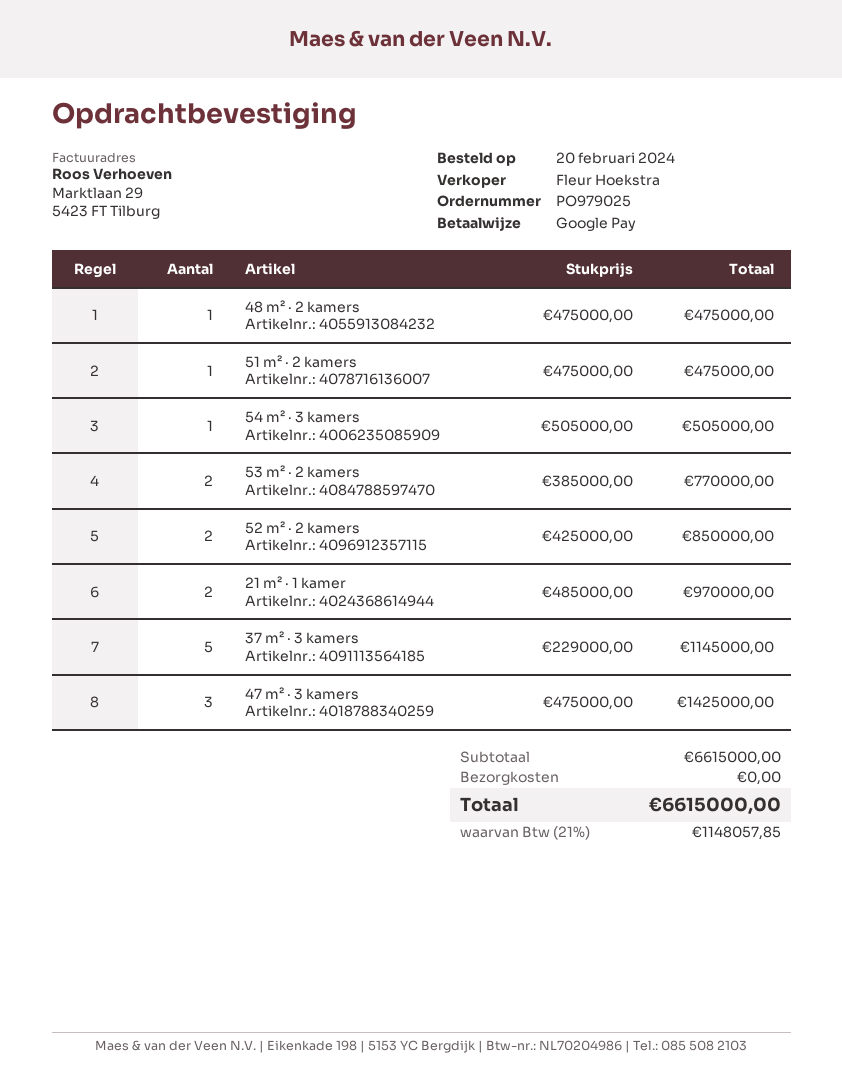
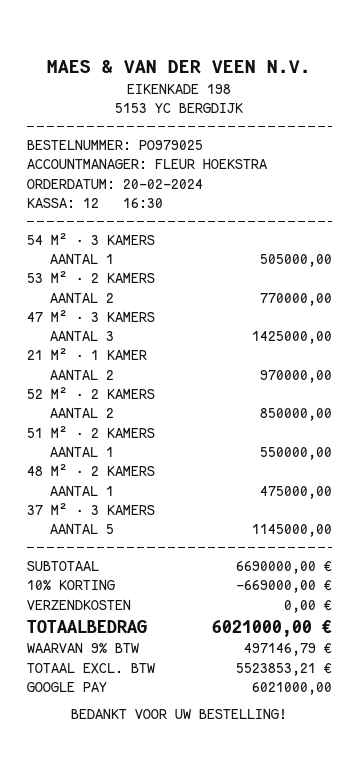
51 m² · 2 kamers: 1 for 475000.00 -> 1 for 550000.00
subtotal: 6615000.00 -> 6690000.00
discount: none -> 10% = 669000.00
tax: 21% = 1148057.85 -> 9% = 497146.79
total: 6615000.00 -> 6021000.00

